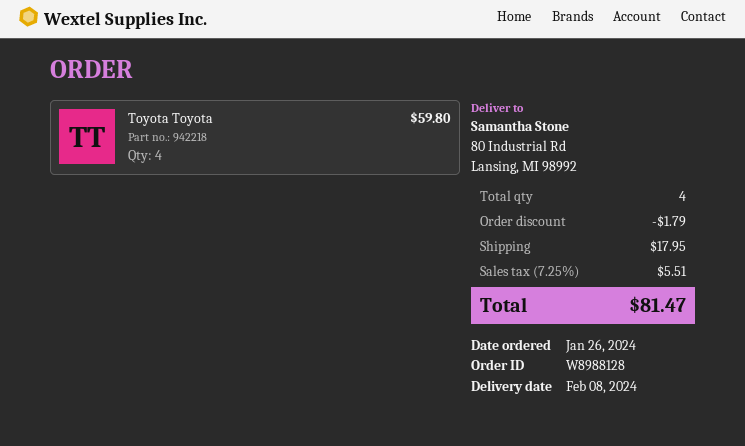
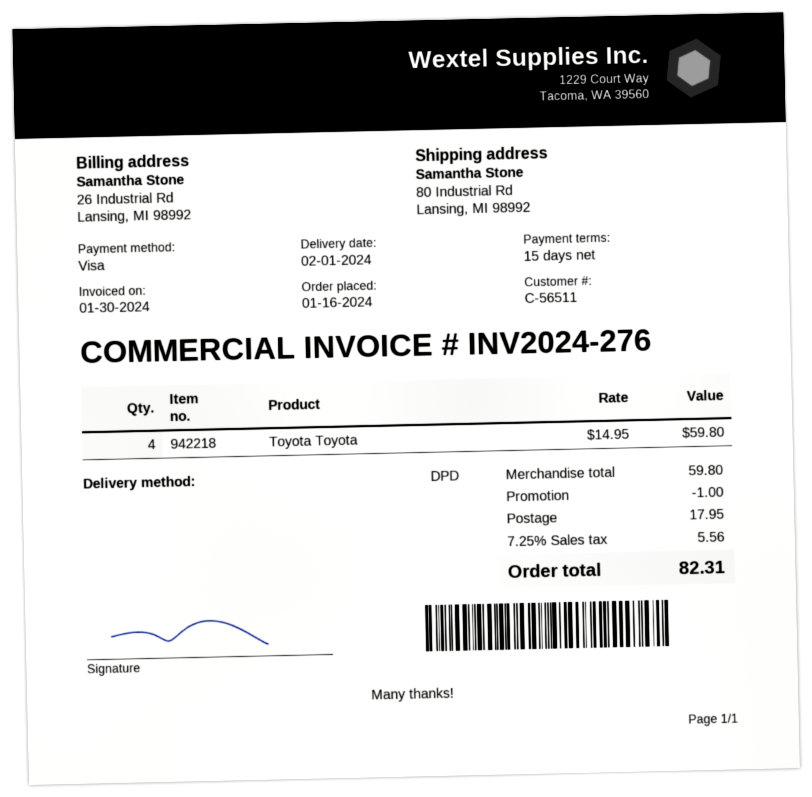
order date: 2024-01-26 -> 2024-01-16
delivery date: 2024-02-08 -> 2024-02-01
discount: 1.79 -> 1.00
tax: 7.25% = 5.51 -> 7.25% = 5.56
total: 81.47 -> 82.31

